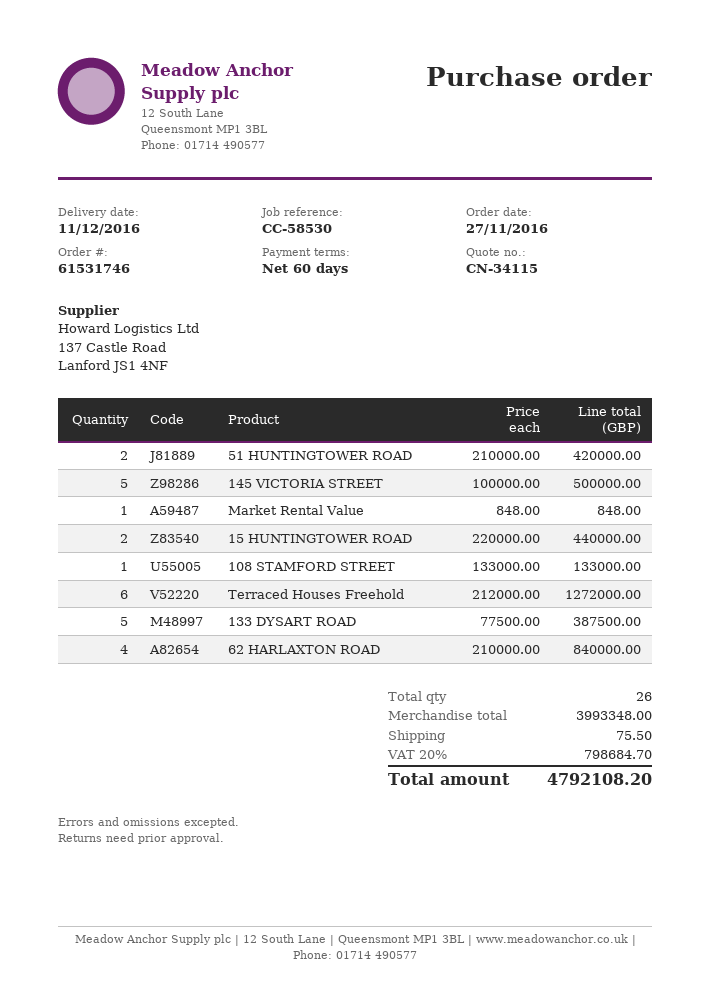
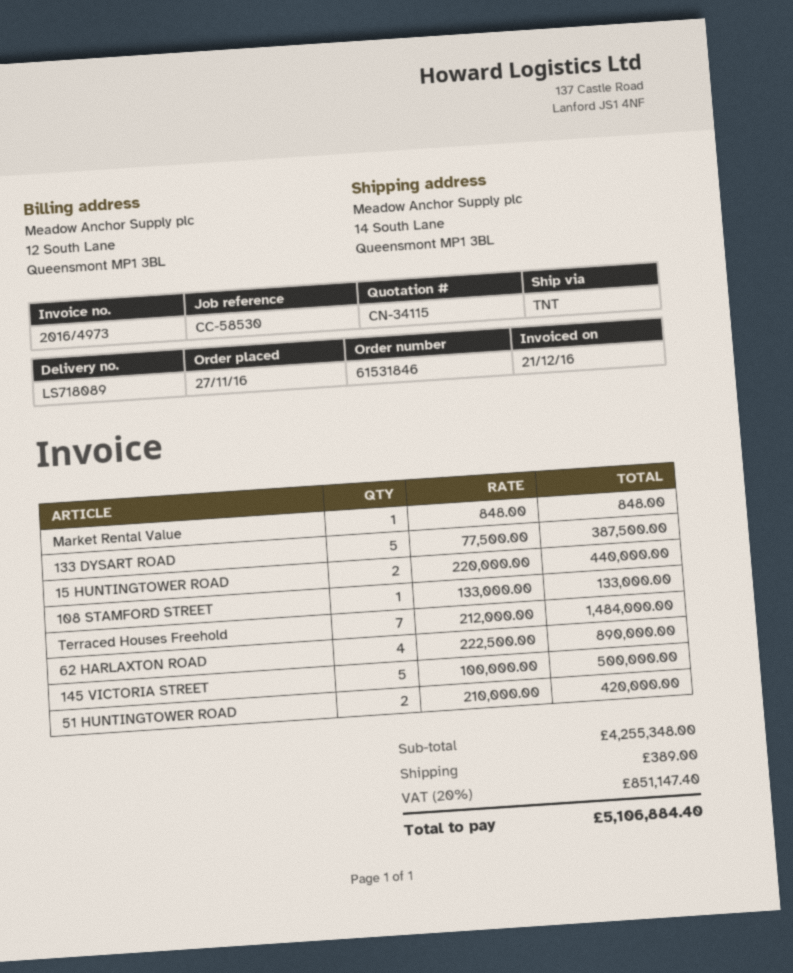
order number: 61531746 -> 61531846
Terraced Houses Freehold: 6 x 212000.00 = 1272000.00 -> 7 x 212000.00 = 1484000.00
62 HARLAXTON ROAD: 4 x 210000.00 = 840000.00 -> 4 x 222500.00 = 890000.00
subtotal: 3993348.00 -> 4255348.00
shipping: 75.50 -> 389.00
tax: 20% = 798684.70 -> 20% = 851147.40
total: 4792108.20 -> 5106884.40

